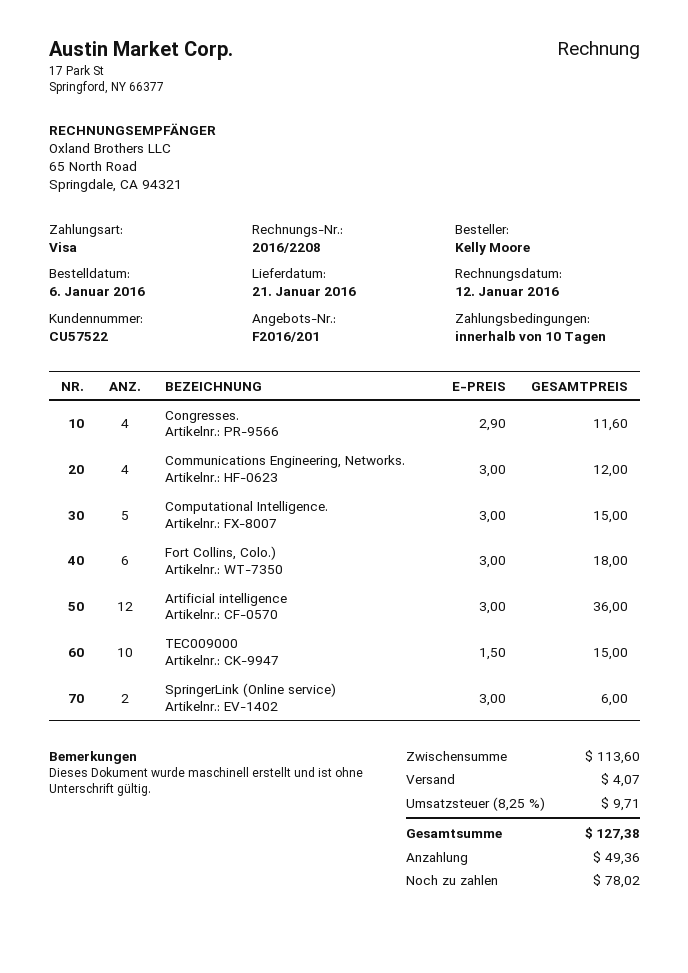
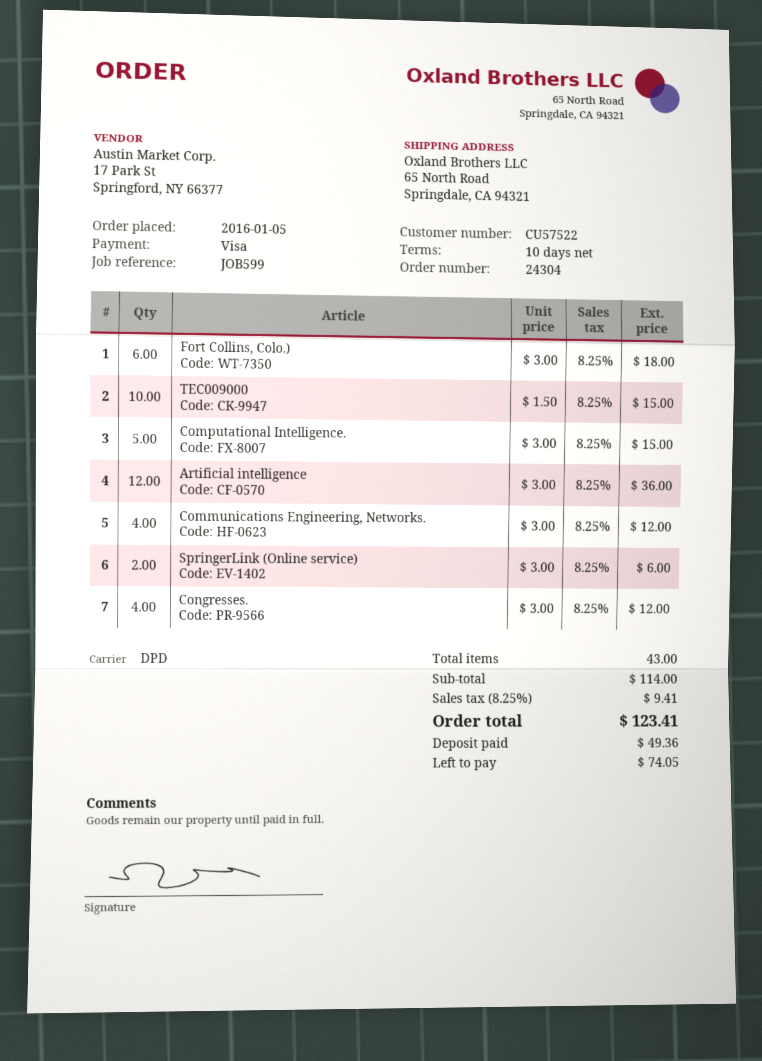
order date: 2016-01-06 -> 2016-01-05
Congresses.: 4 x 2.90 = 11.60 -> 4 x 3.00 = 12.00
subtotal: 113.60 -> 114.00
shipping: 4.07 -> none
tax: 8.25% = 9.71 -> 8.25% = 9.41
total: 127.38 -> 123.41
balance: 78.02 -> 74.05

